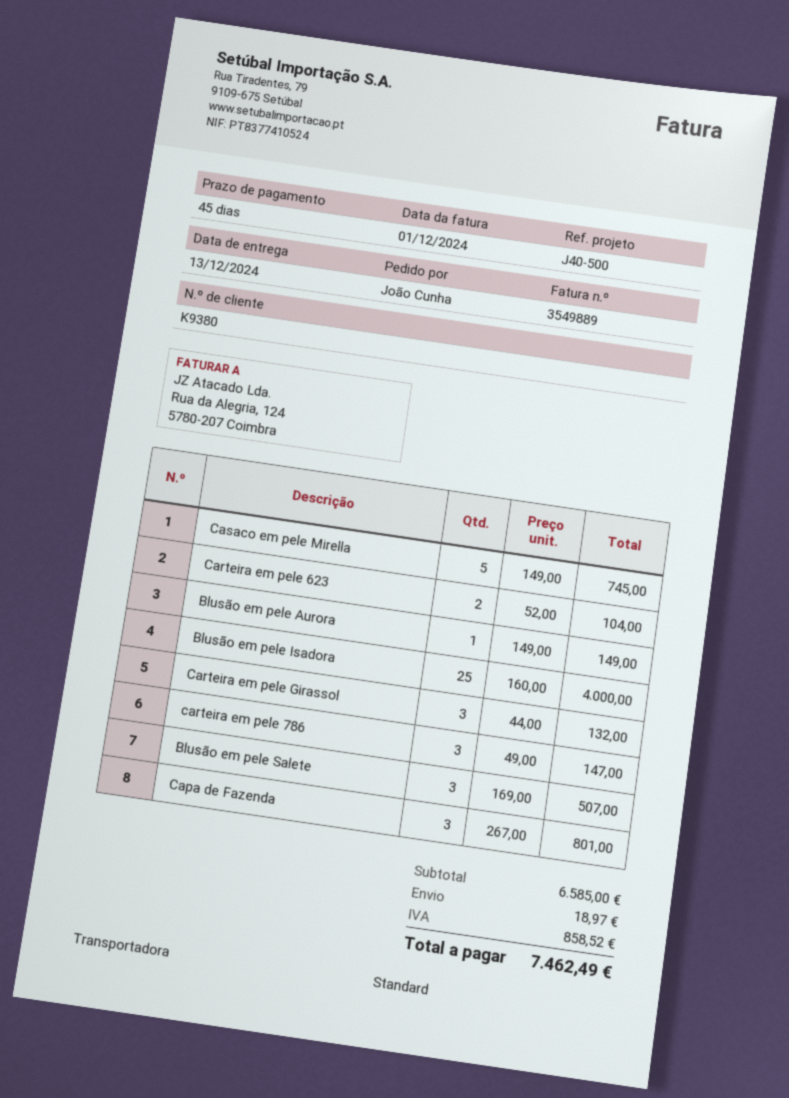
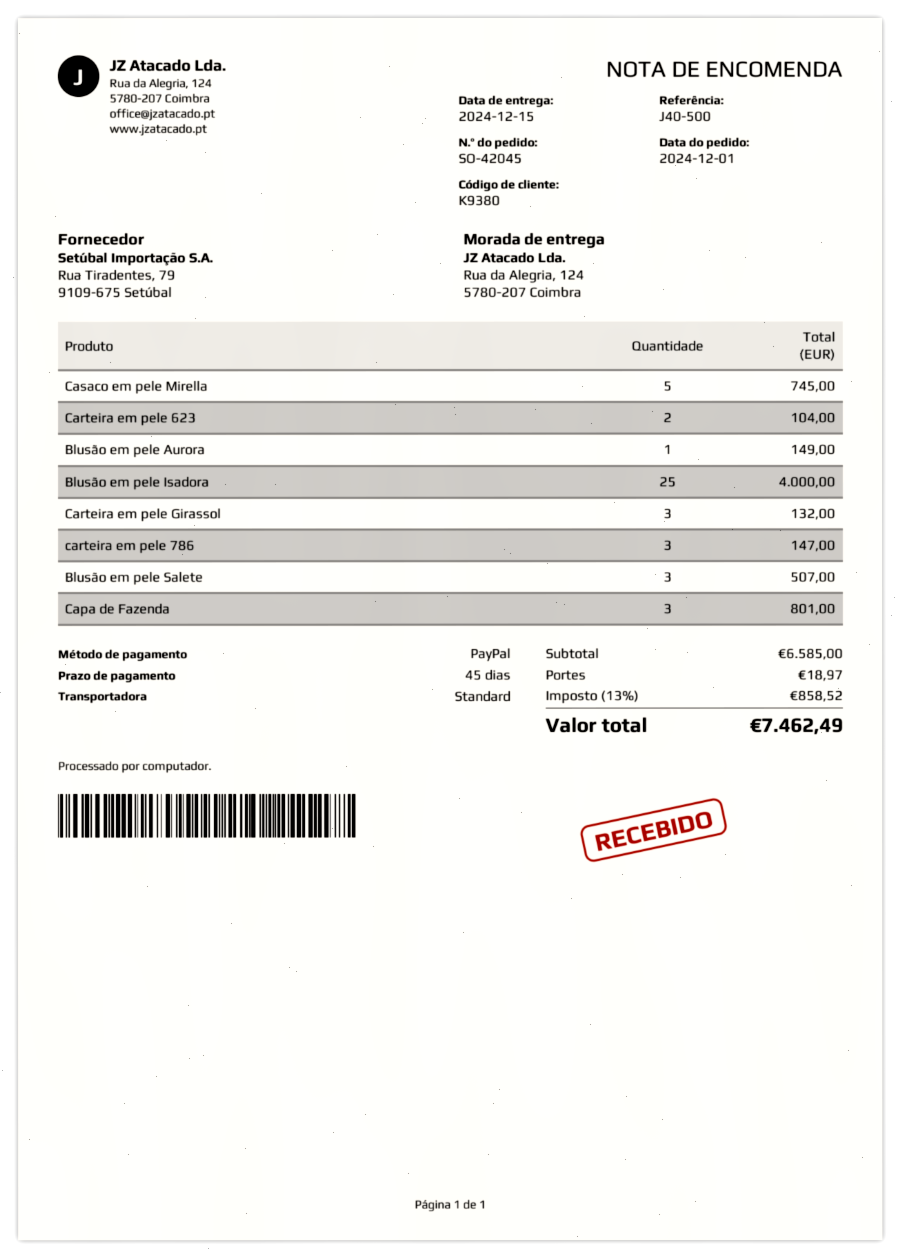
delivery date: 2024-12-13 -> 2024-12-15

